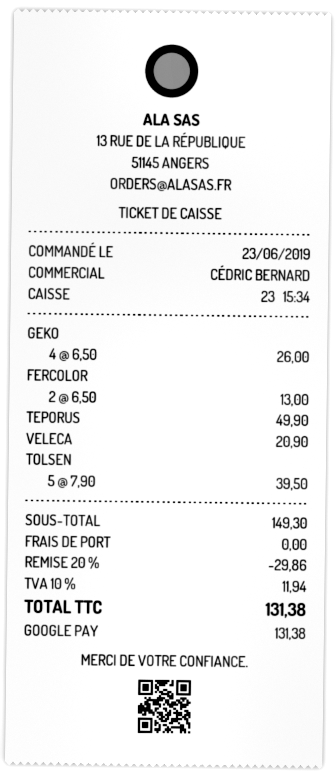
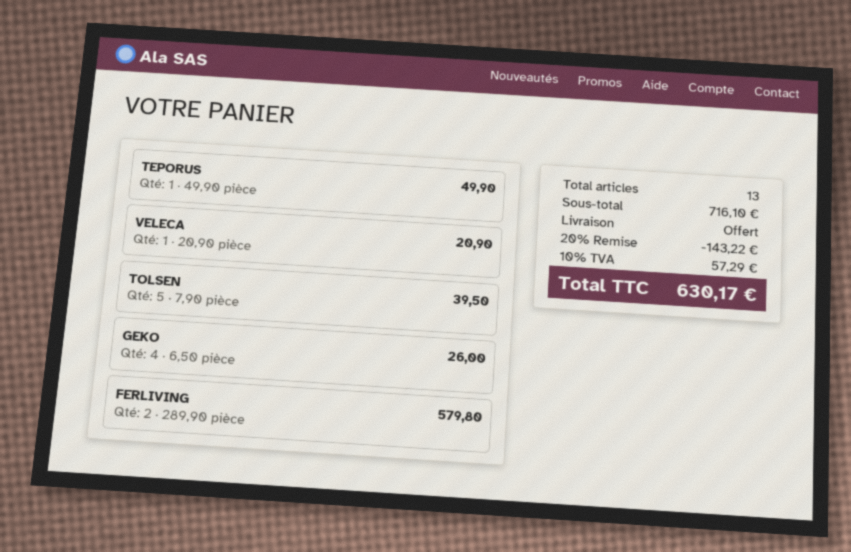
FERCOLOR: 2 x 6.50 = 13.00 -> none
FERLIVING: none -> 2 x 289.90 = 579.80
subtotal: 149.30 -> 716.10
discount: 20% = 29.86 -> 20% = 143.22
tax: 10% = 11.94 -> 10% = 57.29
total: 131.38 -> 630.17

